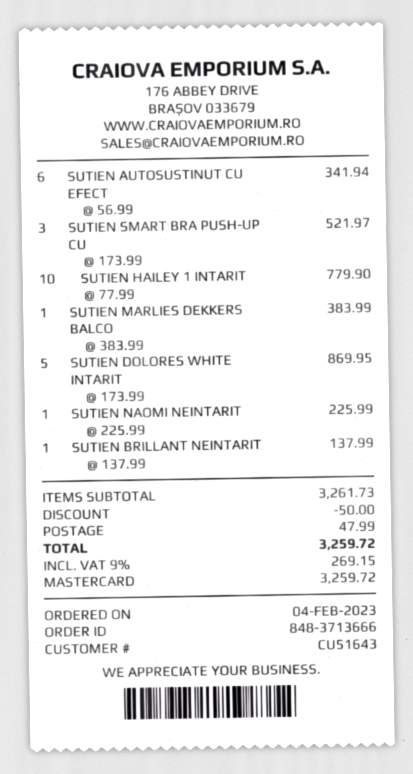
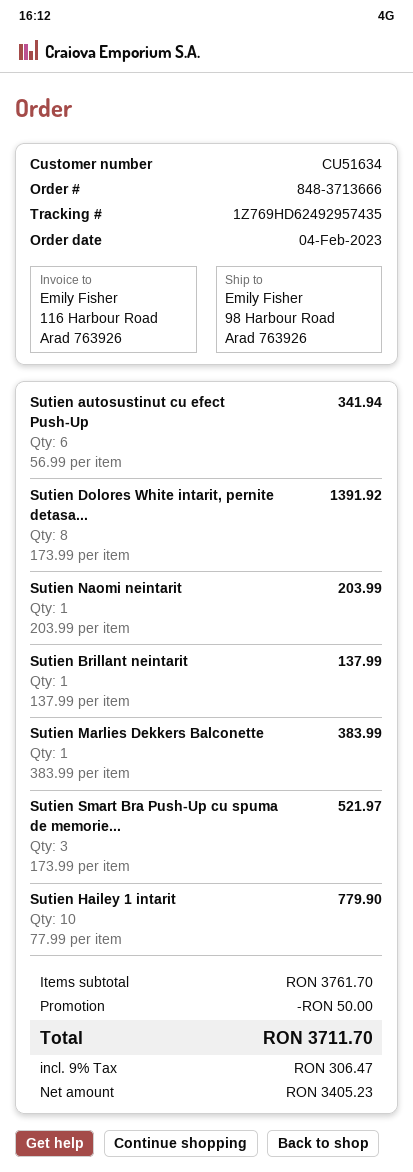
customer number: CU51643 -> CU51634
SUTIEN DOLORES WHITE INTARIT: 5 x 173.99 = 869.95 -> 8 x 173.99 = 1391.92
SUTIEN NAOMI NEINTARIT: 1 x 225.99 = 225.99 -> 1 x 203.99 = 203.99
subtotal: 3261.73 -> 3761.70
shipping: 47.99 -> none
tax: 9% = 269.15 -> 9% = 306.47
total: 3259.72 -> 3711.70

